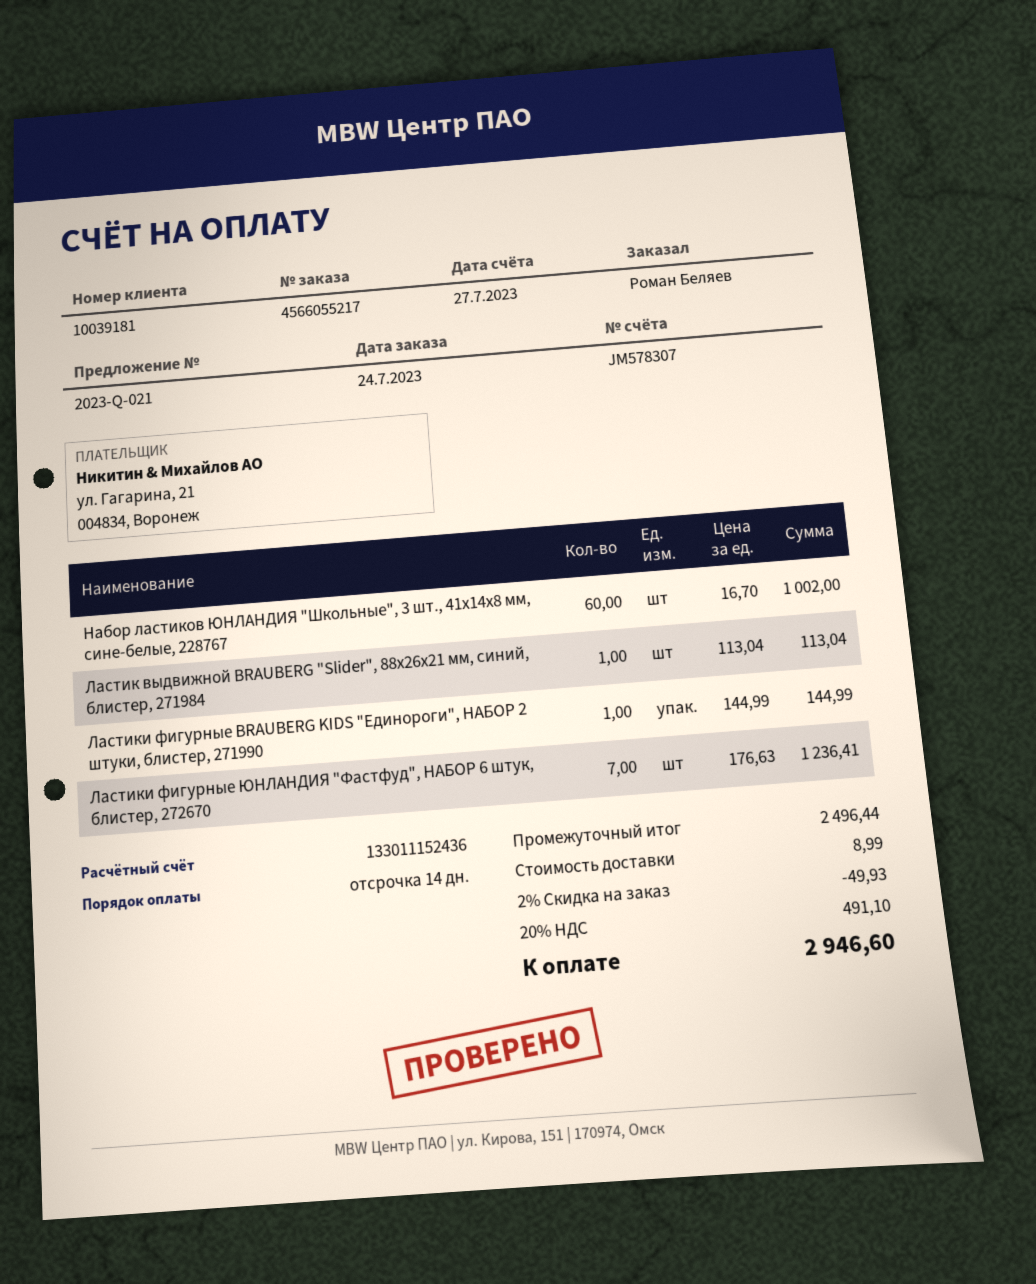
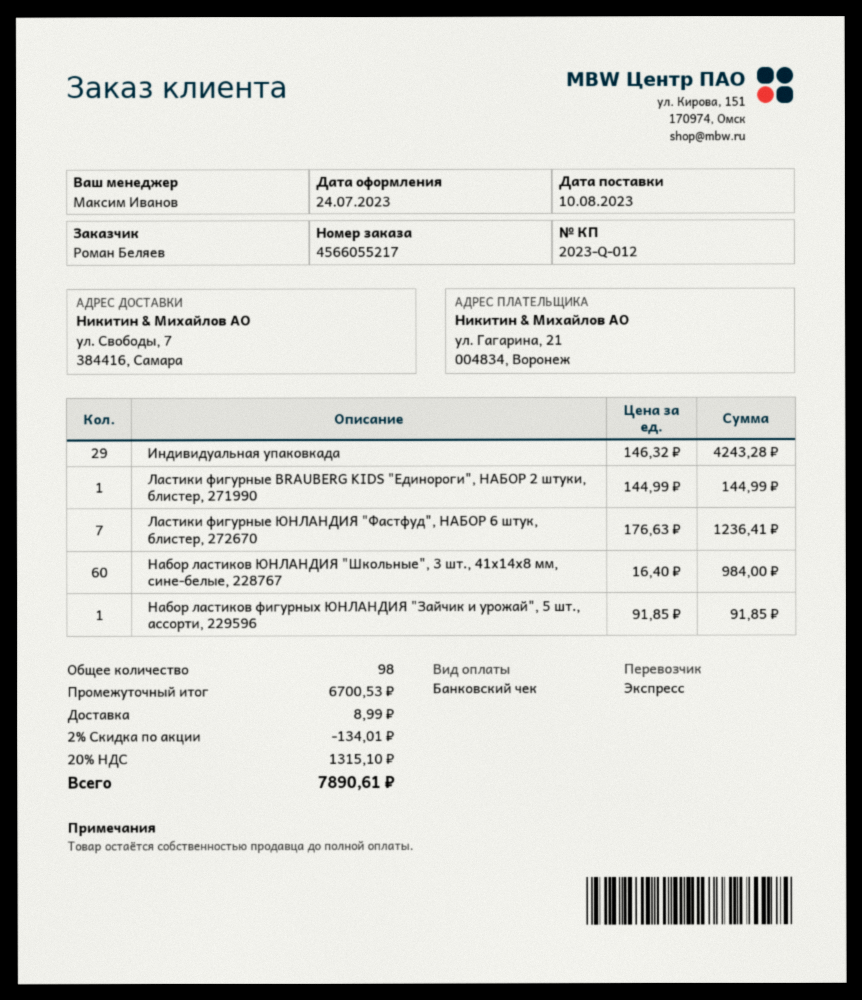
quote number: 2023-Q-021 -> 2023-Q-012
Набор ластиков ЮНЛАНДИЯ "Школьные", 3 шт., 41х14х8 мм, сине-белые, 228767: 60 x 16.70 = 1002.00 -> 60 x 16.40 = 984.00
Ластик выдвижной BRAUBERG "Slider", 88х26х21 мм, синий, блистер, 271984: 1 x 113.04 = 113.04 -> none
Индивидуальная упаковкада: none -> 29 x 146.32 = 4243.28
Набор ластиков фигурных ЮНЛАНДИЯ "Зайчик и урожай", 5 шт., ассорти, 229596: none -> 1 x 91.85 = 91.85
subtotal: 2496.44 -> 6700.53
discount: 2% = 49.93 -> 2% = 134.01
tax: 20% = 491.10 -> 20% = 1315.10
total: 2946.60 -> 7890.61

